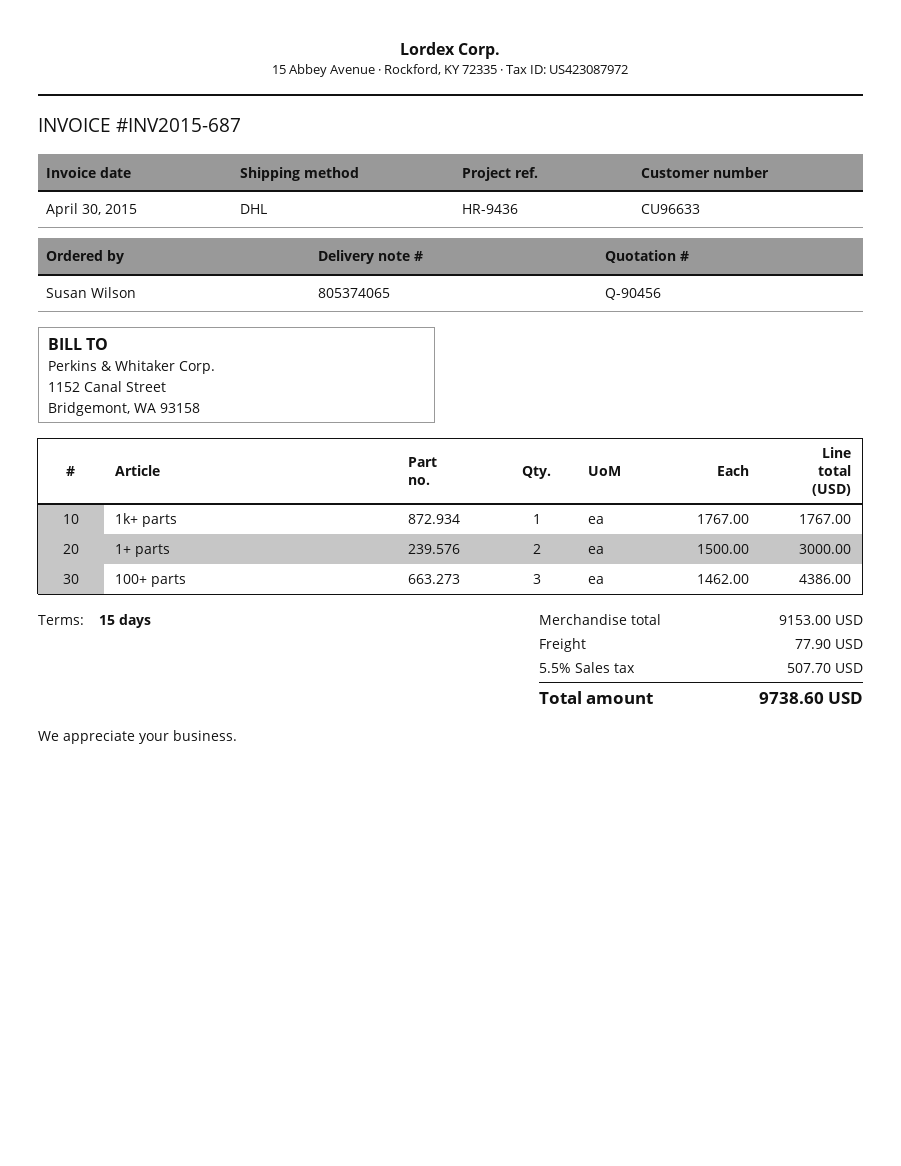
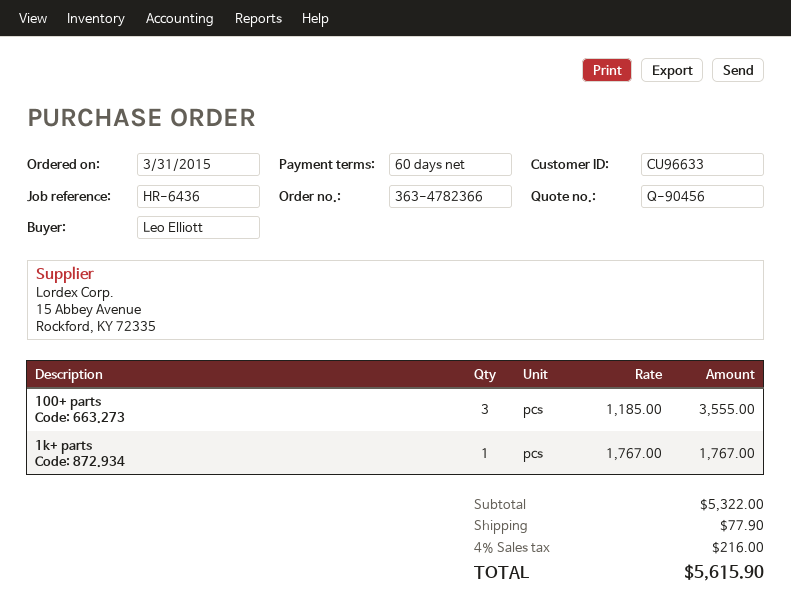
payment terms: 15 days -> 60 days
reference: HR-9436 -> HR-6436
ordered by: Susan Wilson -> Leo Elliott
1+ parts: 2 x 1500.00 = 3000.00 -> none
100+ parts: 3 x 1462.00 = 4386.00 -> 3 x 1185.00 = 3555.00
subtotal: 9153.00 -> 5322.00
tax: 5.5% = 507.70 -> 4% = 216.00
total: 9738.60 -> 5615.90

